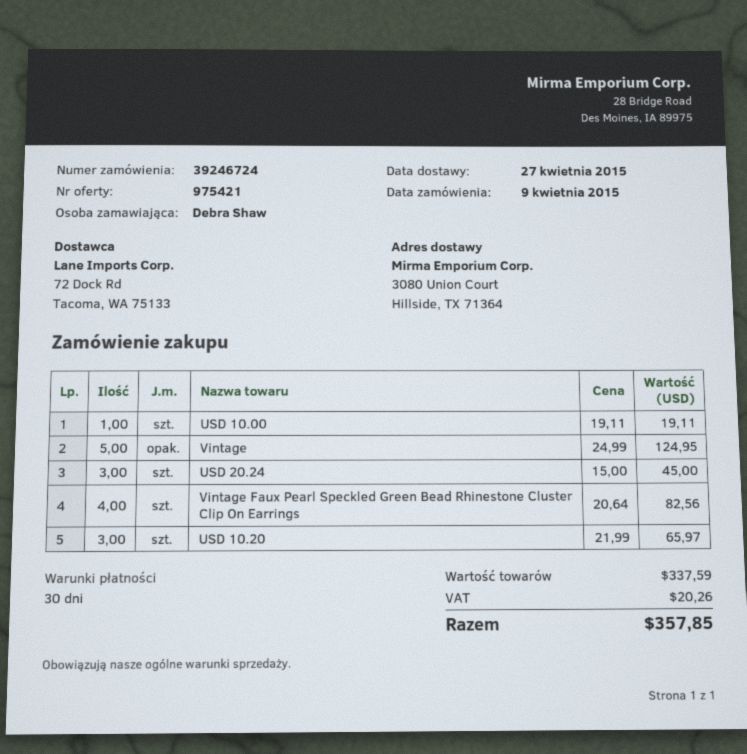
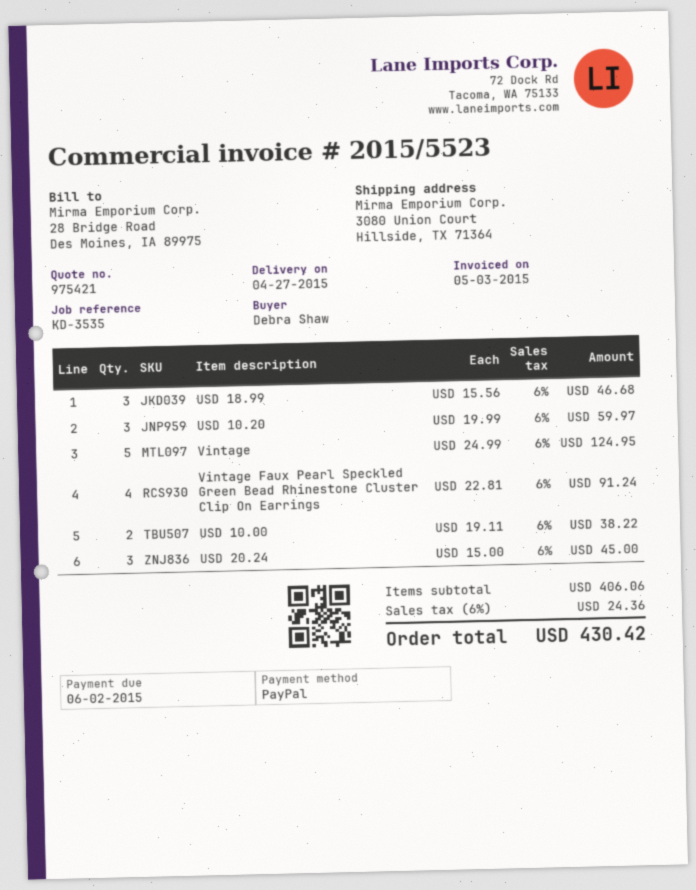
USD 10.00: 1 x 19.11 = 19.11 -> 2 x 19.11 = 38.22
Vintage Faux Pearl Speckled Green Bead Rhinestone Cluster Clip On Earrings: 4 x 20.64 = 82.56 -> 4 x 22.81 = 91.24
USD 10.20: 3 x 21.99 = 65.97 -> 3 x 19.99 = 59.97
USD 18.99: none -> 3 x 15.56 = 46.68
subtotal: 337.59 -> 406.06
tax: 20.26 -> 24.36
total: 357.85 -> 430.42

